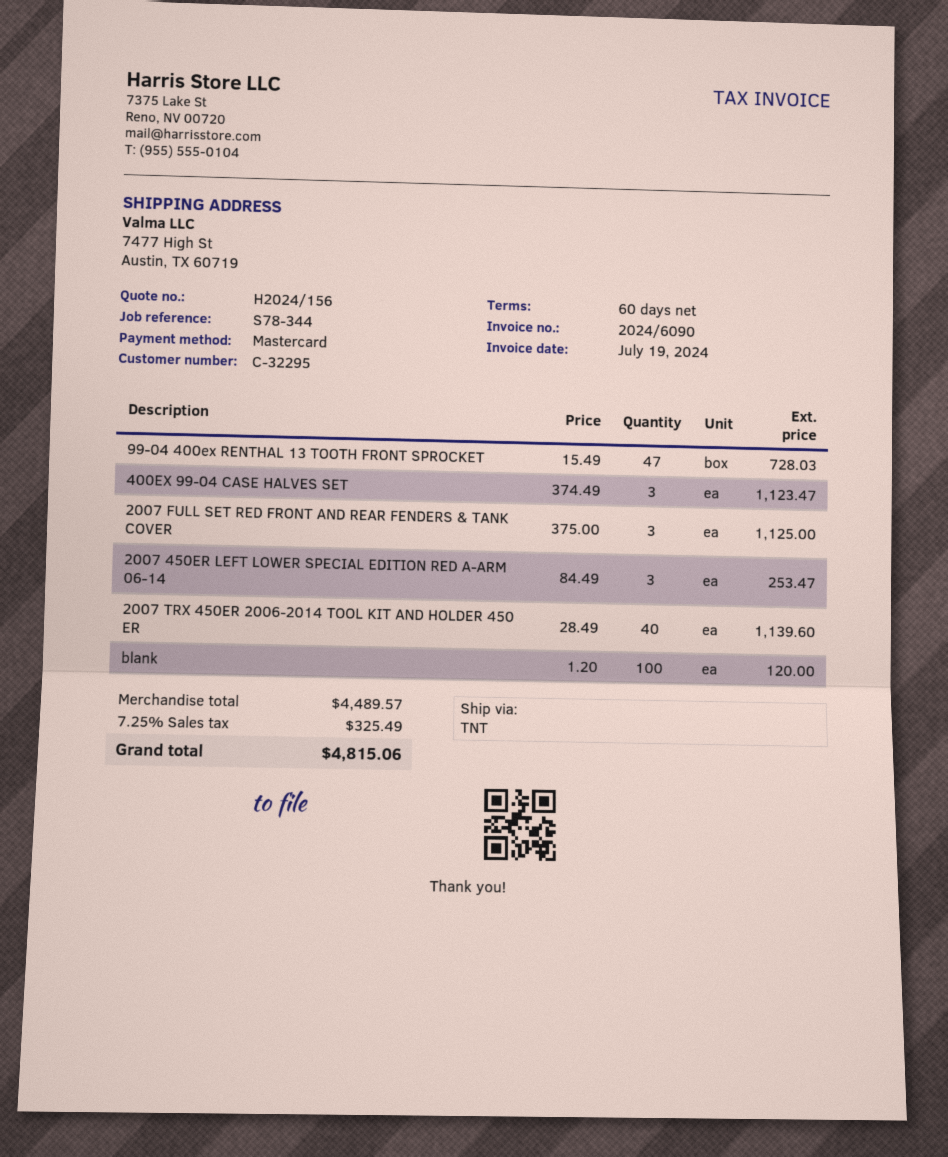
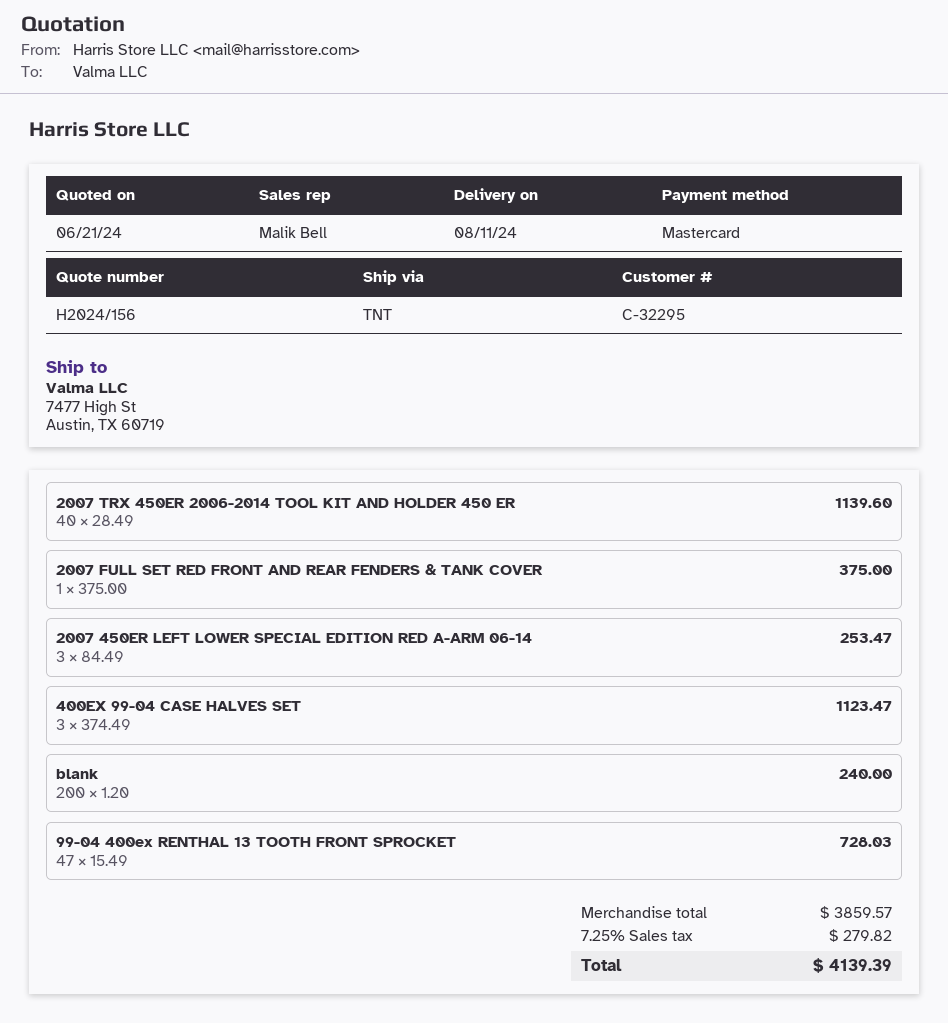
2007 FULL SET RED FRONT AND REAR FENDERS & TANK COVER: 3 x 375.00 = 1125.00 -> 1 x 375.00 = 375.00
blank: 100 x 1.20 = 120.00 -> 200 x 1.20 = 240.00
subtotal: 4489.57 -> 3859.57
tax: 7.25% = 325.49 -> 7.25% = 279.82
total: 4815.06 -> 4139.39

